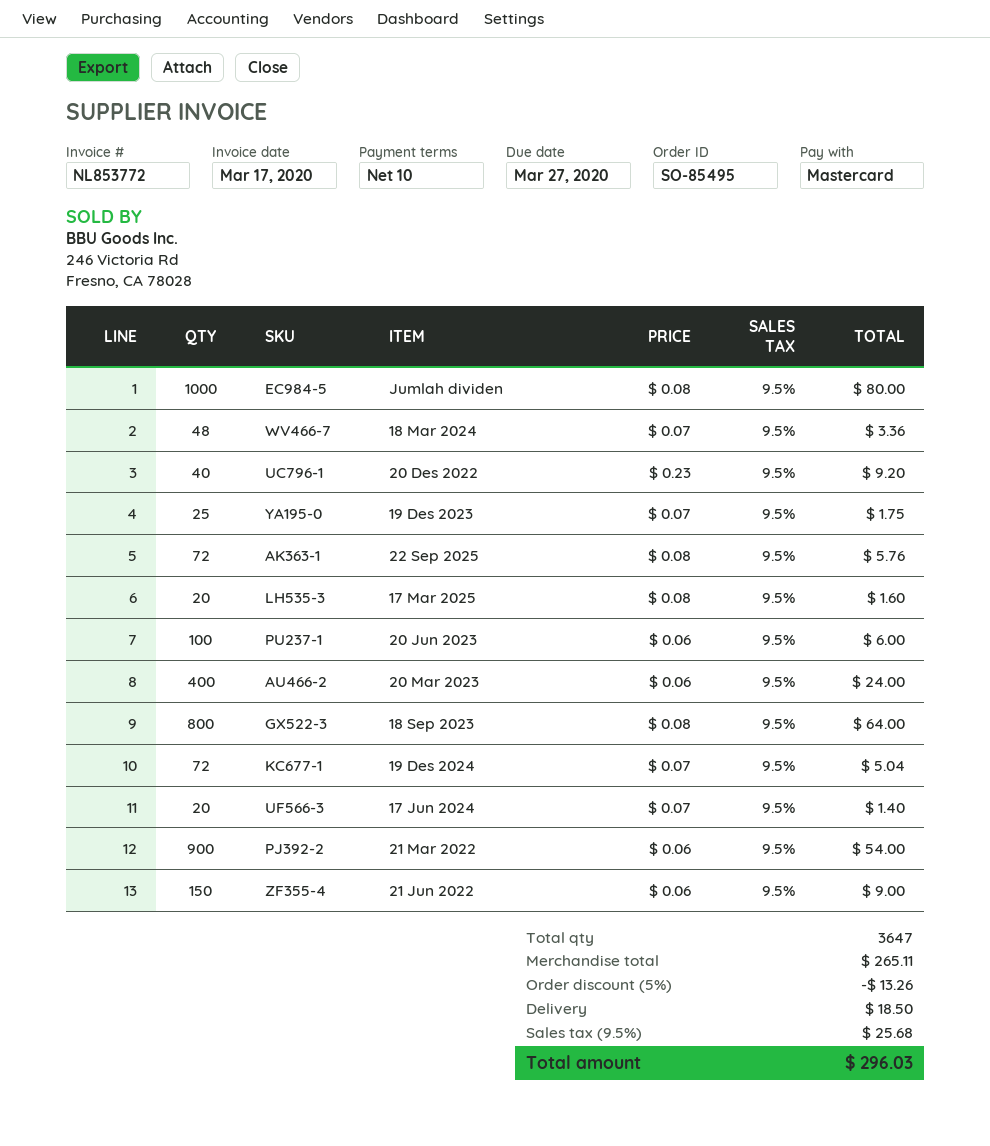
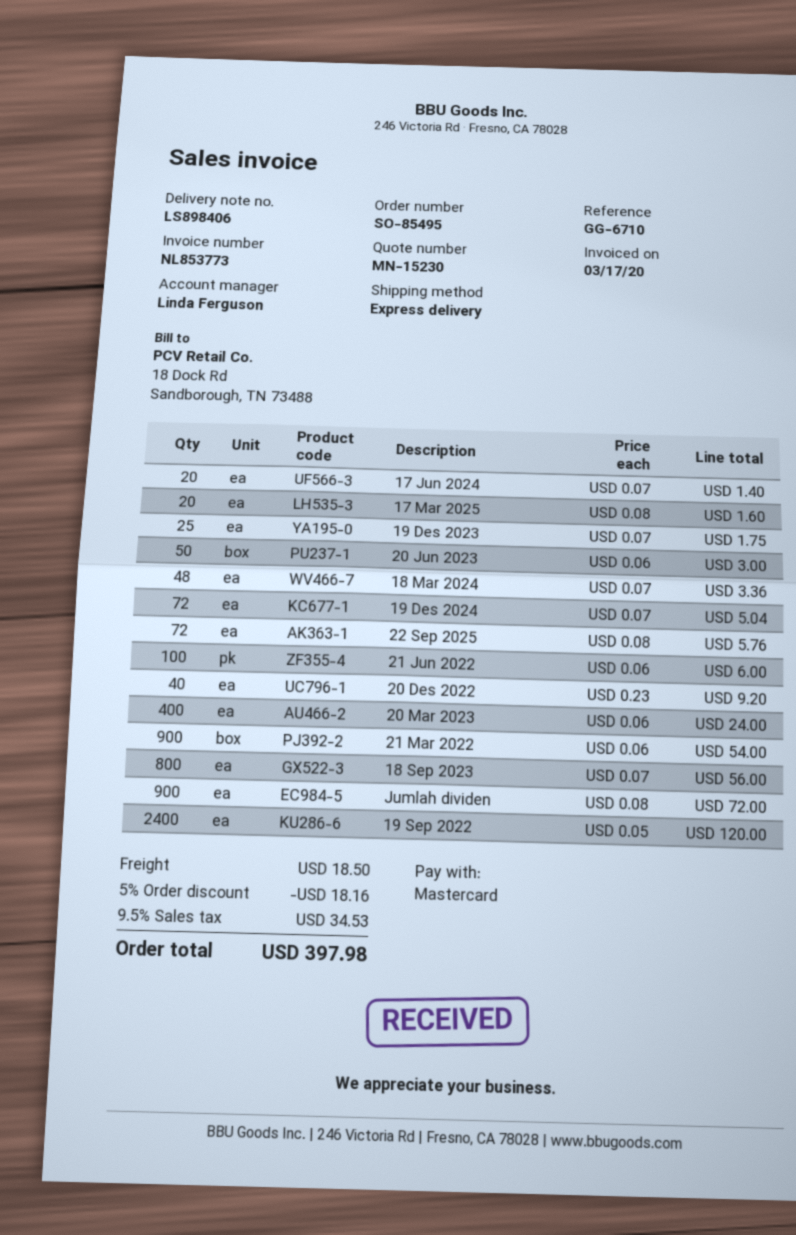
invoice number: NL853772 -> NL853773
Jumlah dividen: 1000 x 0.08 = 80.00 -> 900 x 0.08 = 72.00
20 Jun 2023: 100 x 0.06 = 6.00 -> 50 x 0.06 = 3.00
18 Sep 2023: 800 x 0.08 = 64.00 -> 800 x 0.07 = 56.00
21 Jun 2022: 150 x 0.06 = 9.00 -> 100 x 0.06 = 6.00
19 Sep 2022: none -> 2400 x 0.05 = 120.00
discount: 5% = 13.26 -> 5% = 18.16
tax: 9.5% = 25.68 -> 9.5% = 34.53
total: 296.03 -> 397.98

